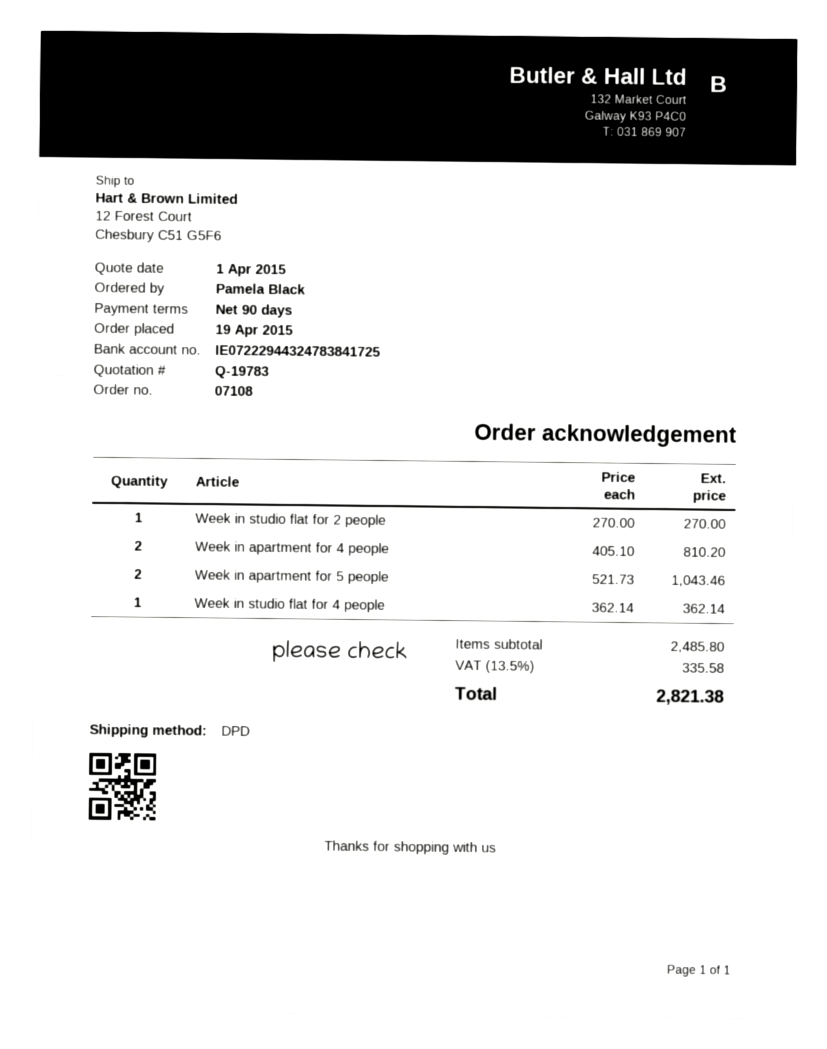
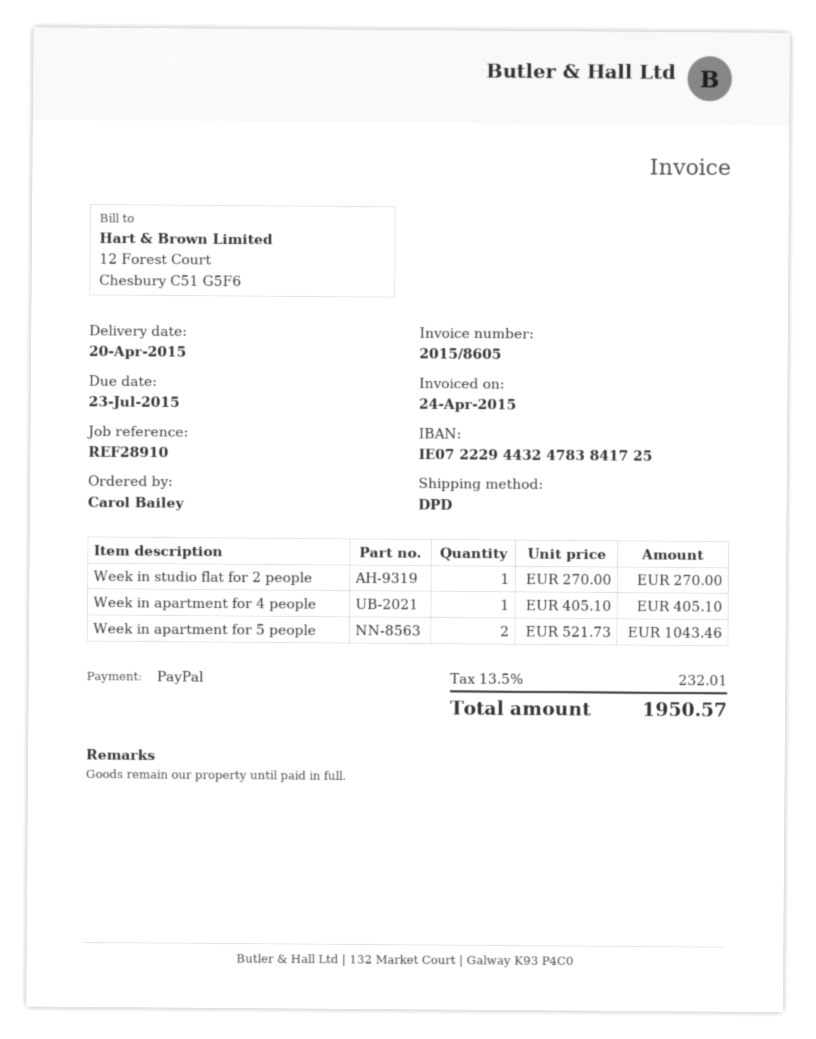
ordered by: Pamela Black -> Carol Bailey
Week in apartment for 4 people: 2 x 405.10 = 810.20 -> 1 x 405.10 = 405.10
Week in studio flat for 4 people: 1 x 362.14 = 362.14 -> none
tax: 13.5% = 335.58 -> 13.5% = 232.01
total: 2821.38 -> 1950.57

